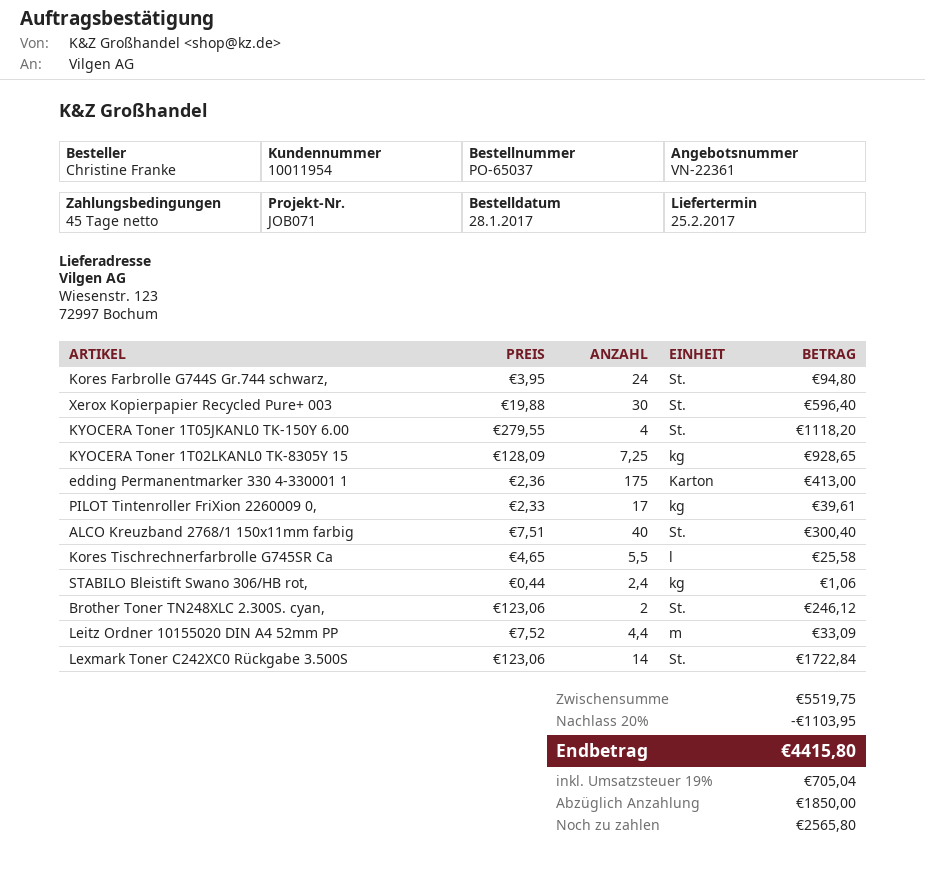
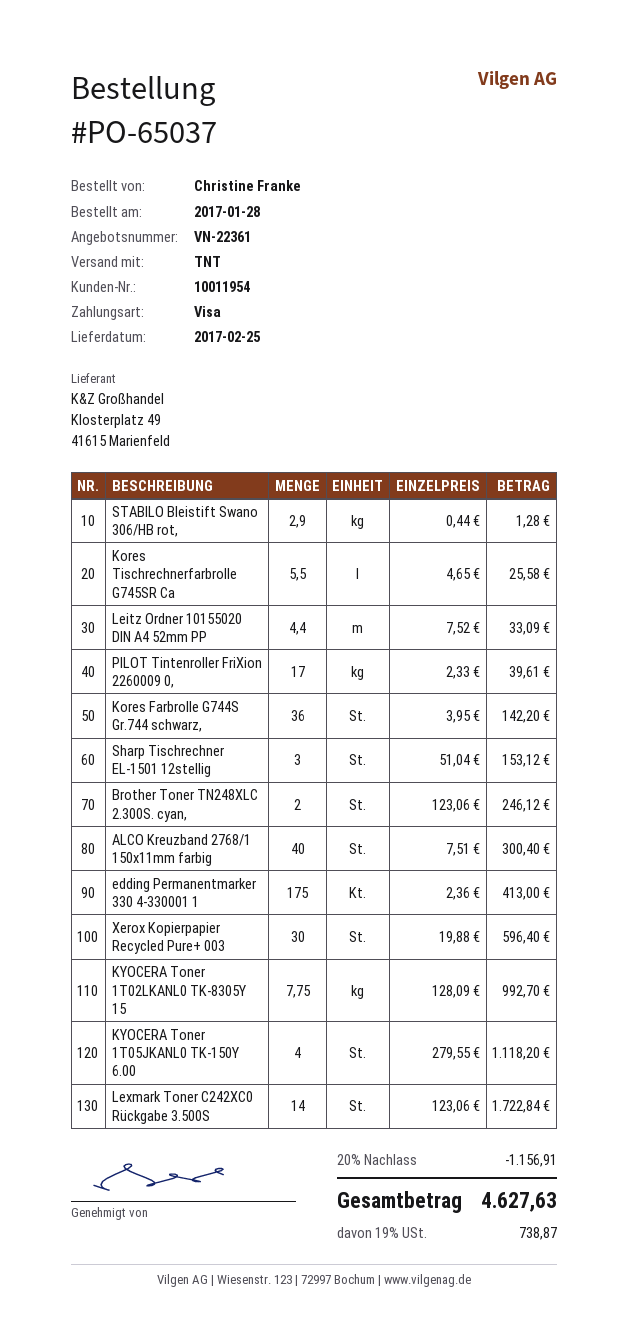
Kores Farbrolle G744S Gr.744 schwarz,: 24 x 3.95 = 94.80 -> 36 x 3.95 = 142.20
KYOCERA Toner 1T02LKANL0 TK-8305Y 15: 7.25 x 128.09 = 928.65 -> 7.75 x 128.09 = 992.70
STABILO Bleistift Swano 306/HB rot,: 2.4 x 0.44 = 1.06 -> 2.9 x 0.44 = 1.28
Sharp Tischrechner EL-1501 12stellig: none -> 3 x 51.04 = 153.12
discount: 20% = 1103.95 -> 20% = 1156.91
tax: 19% = 705.04 -> 19% = 738.87
total: 4415.80 -> 4627.63

